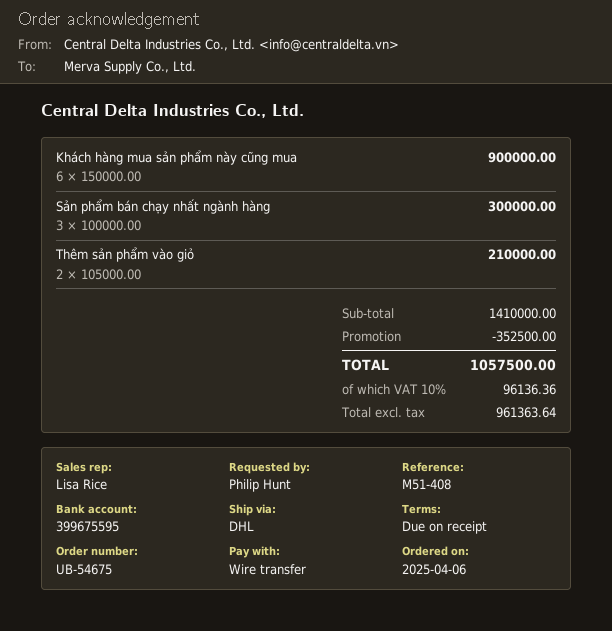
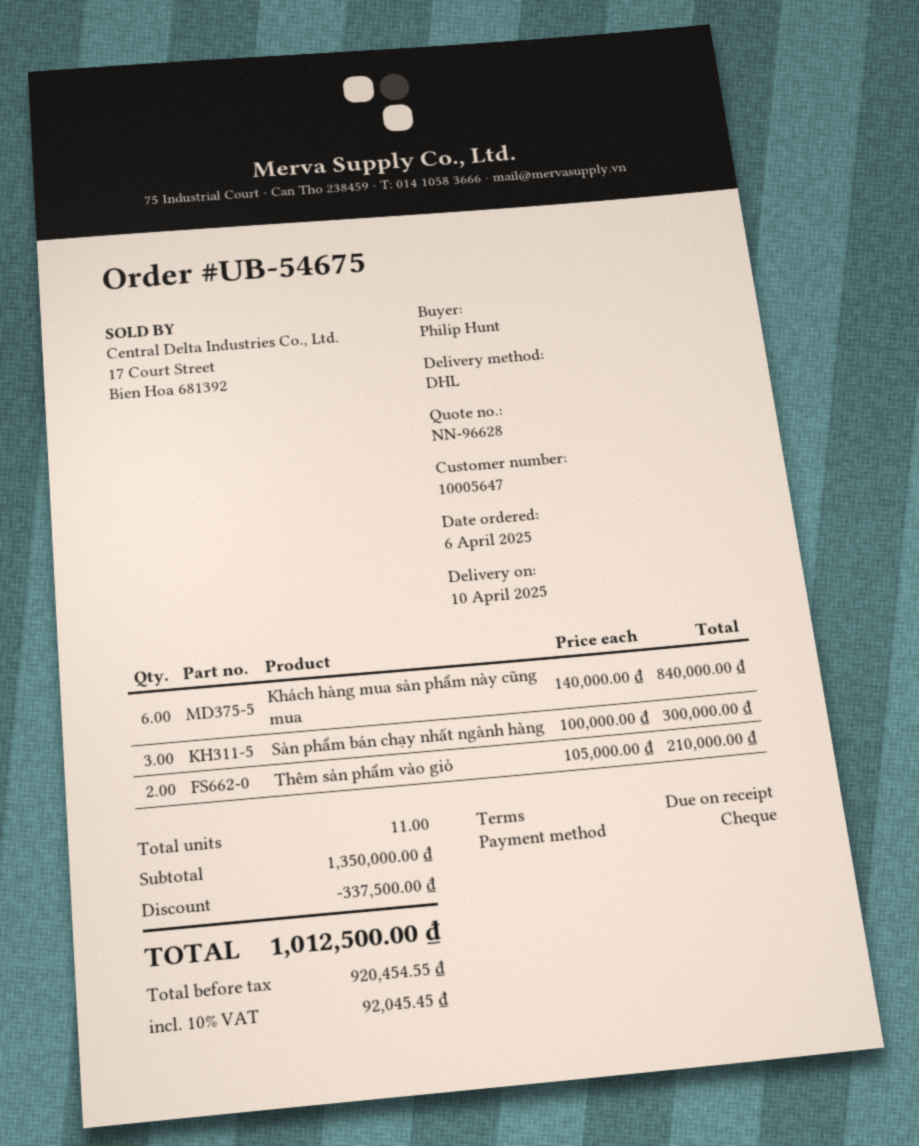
payment method: bank transfer -> cheque
Khách hàng mua sản phẩm này cũng mua: 6 x 150000.00 = 900000.00 -> 6 x 140000.00 = 840000.00
subtotal: 1410000.00 -> 1350000.00
discount: 352500.00 -> 337500.00
net: 961363.64 -> 920454.55
tax: 10% = 96136.36 -> 10% = 92045.45
total: 1057500.00 -> 1012500.00

